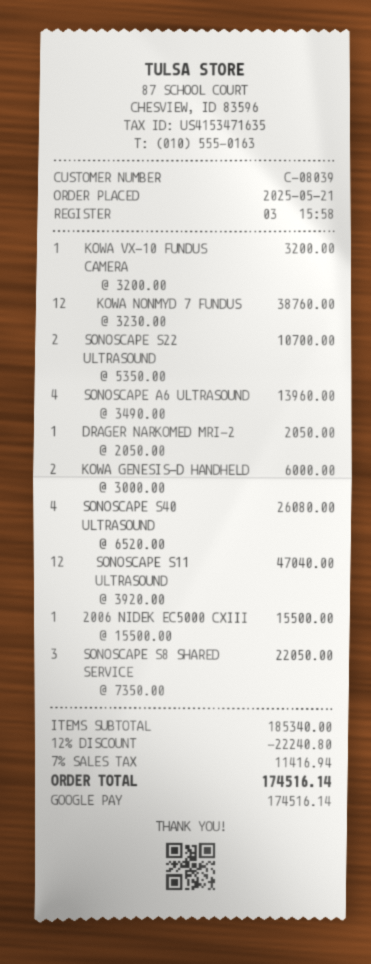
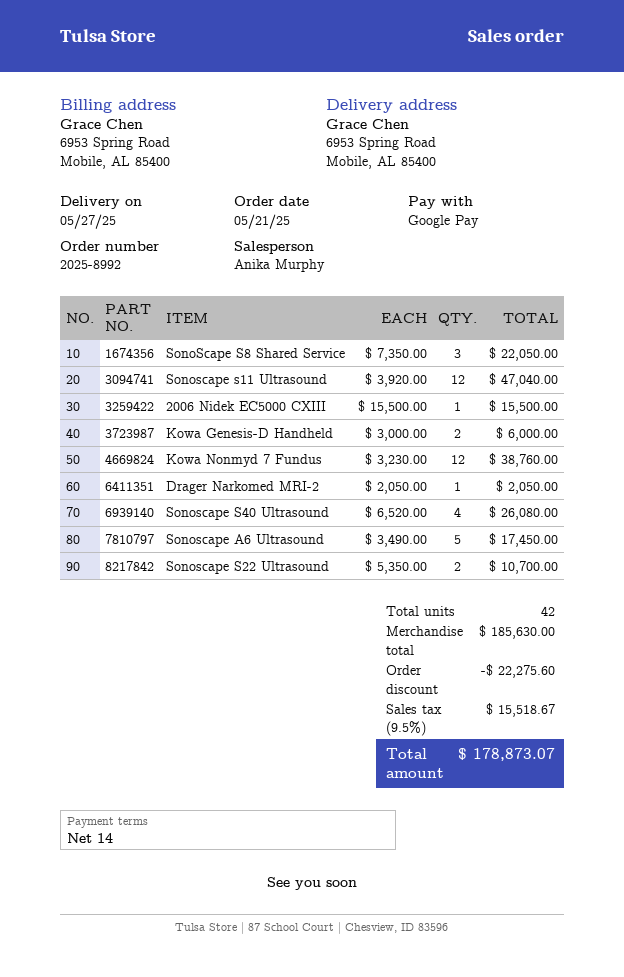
KOWA VX-10 FUNDUS CAMERA: 1 x 3200.00 = 3200.00 -> none
SONOSCAPE A6 ULTRASOUND: 4 x 3490.00 = 13960.00 -> 5 x 3490.00 = 17450.00
subtotal: 185340.00 -> 185630.00
discount: 22240.80 -> 22275.60
tax: 7% = 11416.94 -> 9.5% = 15518.67
total: 174516.14 -> 178873.07

